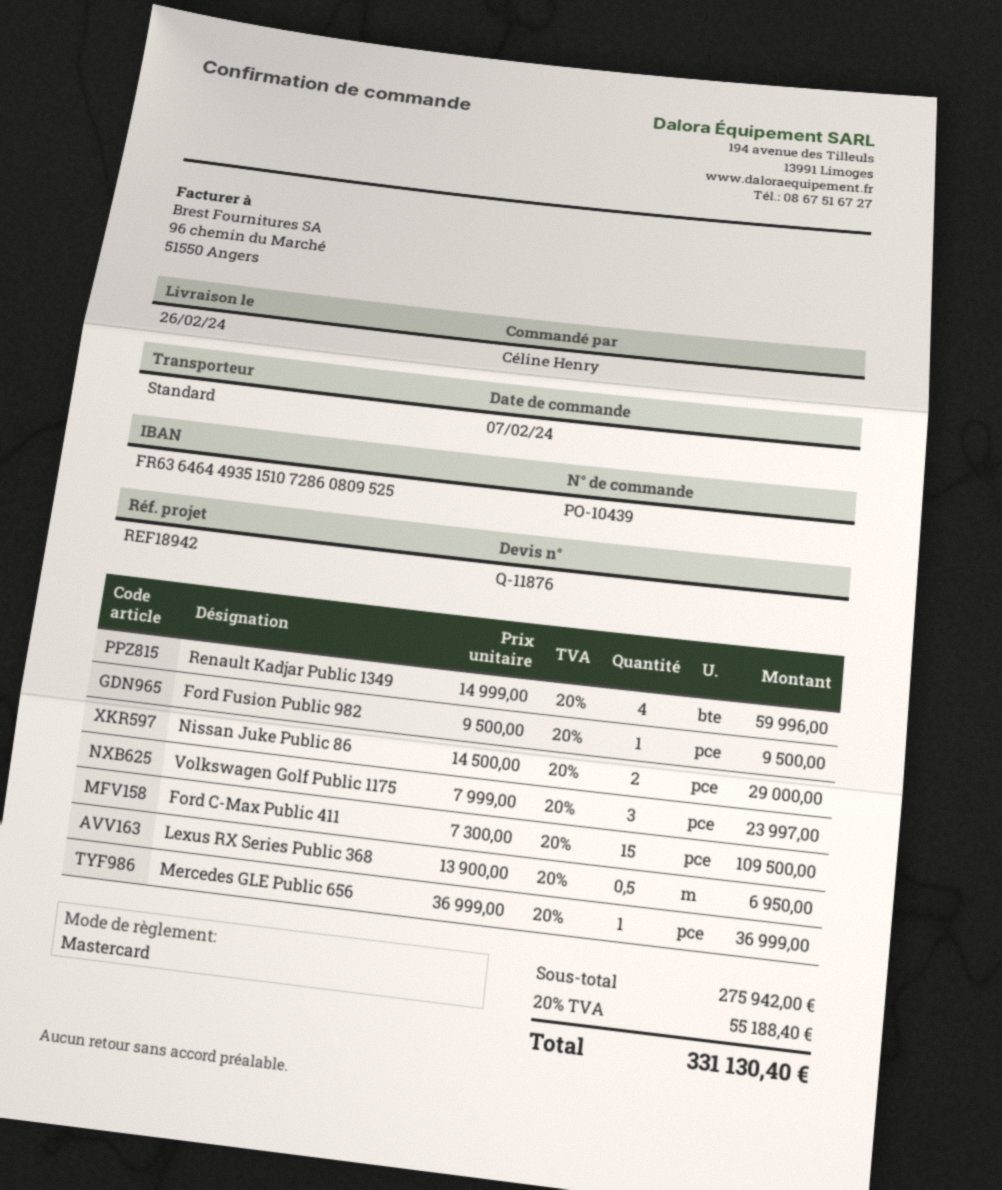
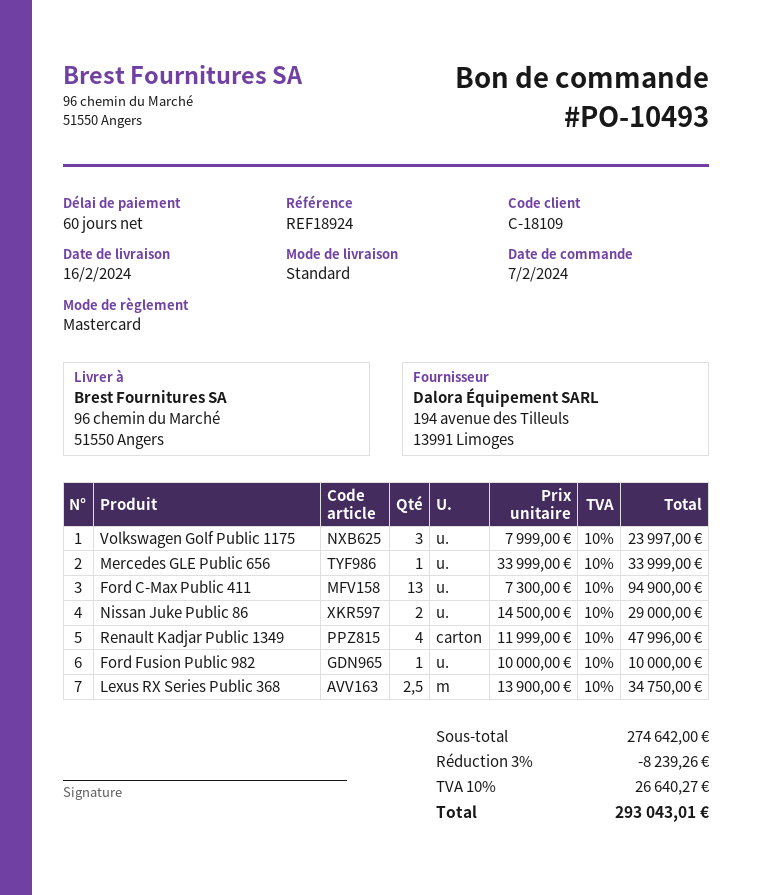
order number: PO-10439 -> PO-10493
delivery date: 2024-02-26 -> 2024-02-16
reference: REF18942 -> REF18924
Renault Kadjar Public 1349: 4 x 14999.00 = 59996.00 -> 4 x 11999.00 = 47996.00
Ford Fusion Public 982: 1 x 9500.00 = 9500.00 -> 1 x 10000.00 = 10000.00
Ford C-Max Public 411: 15 x 7300.00 = 109500.00 -> 13 x 7300.00 = 94900.00
Lexus RX Series Public 368: 0.5 x 13900.00 = 6950.00 -> 2.5 x 13900.00 = 34750.00
Mercedes GLE Public 656: 1 x 36999.00 = 36999.00 -> 1 x 33999.00 = 33999.00
subtotal: 275942.00 -> 274642.00
discount: none -> 3% = 8239.26
tax: 20% = 55188.40 -> 10% = 26640.27
total: 331130.40 -> 293043.01

